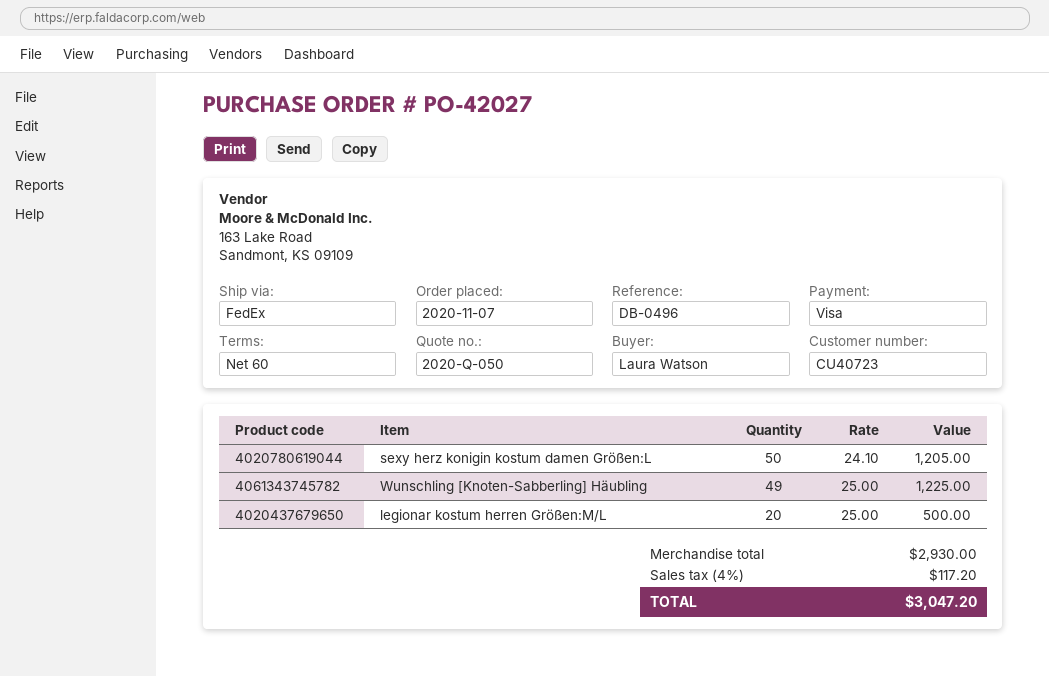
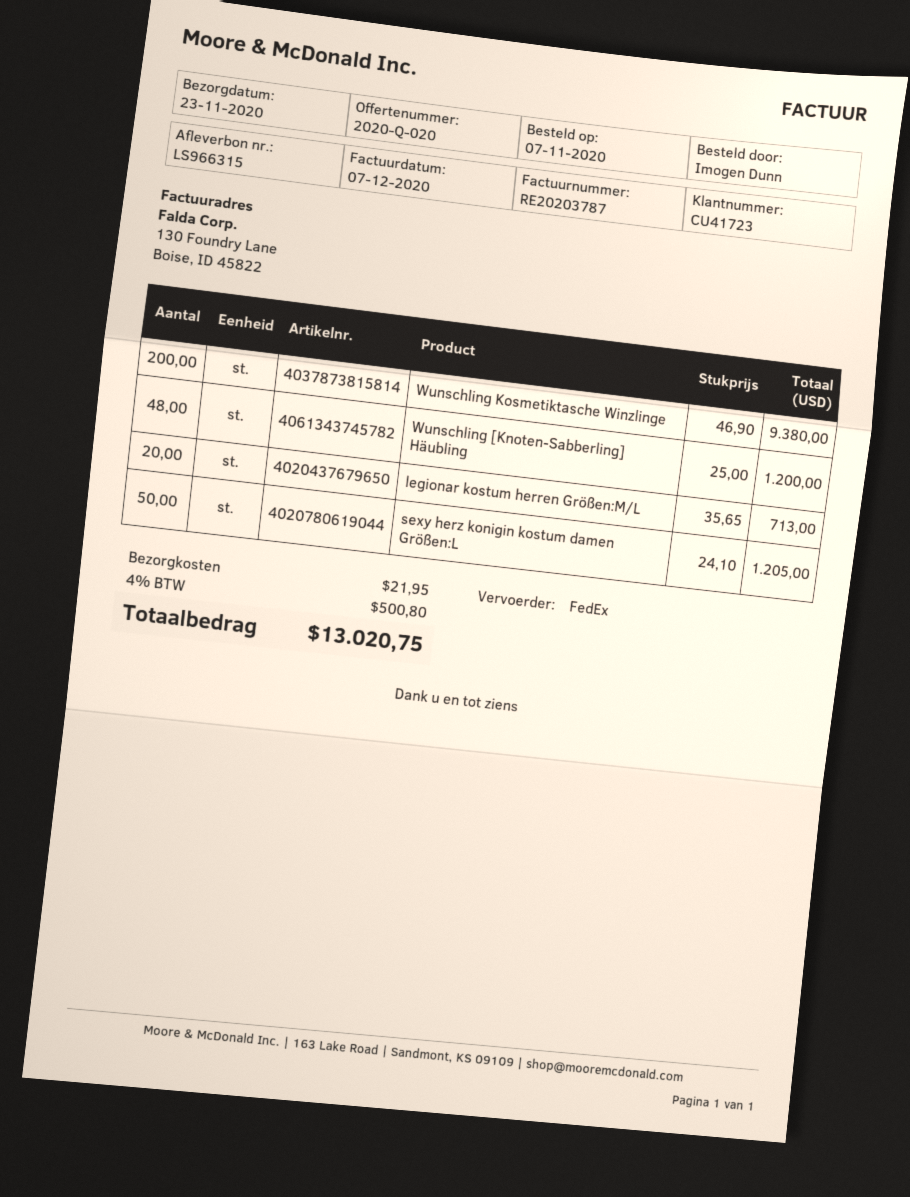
quote number: 2020-Q-050 -> 2020-Q-020
customer number: CU40723 -> CU41723
ordered by: Laura Watson -> Imogen Dunn
Wunschling [Knoten-Sabberling] Häubling: 49 x 25.00 = 1225.00 -> 48 x 25.00 = 1200.00
legionar kostum herren Größen:M/L: 20 x 25.00 = 500.00 -> 20 x 35.65 = 713.00
Wunschling Kosmetiktasche Winzlinge: none -> 200 x 46.90 = 9380.00
shipping: none -> 21.95
tax: 4% = 117.20 -> 4% = 500.80
total: 3047.20 -> 13020.75

